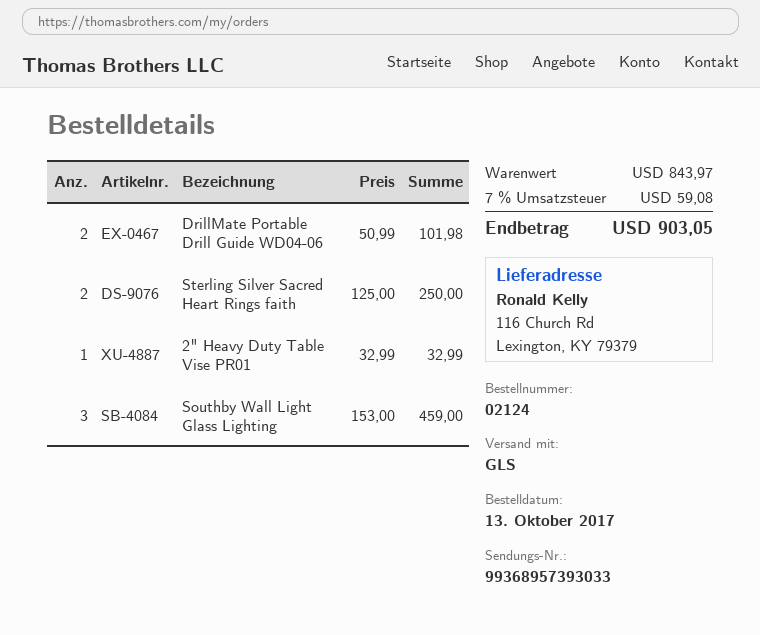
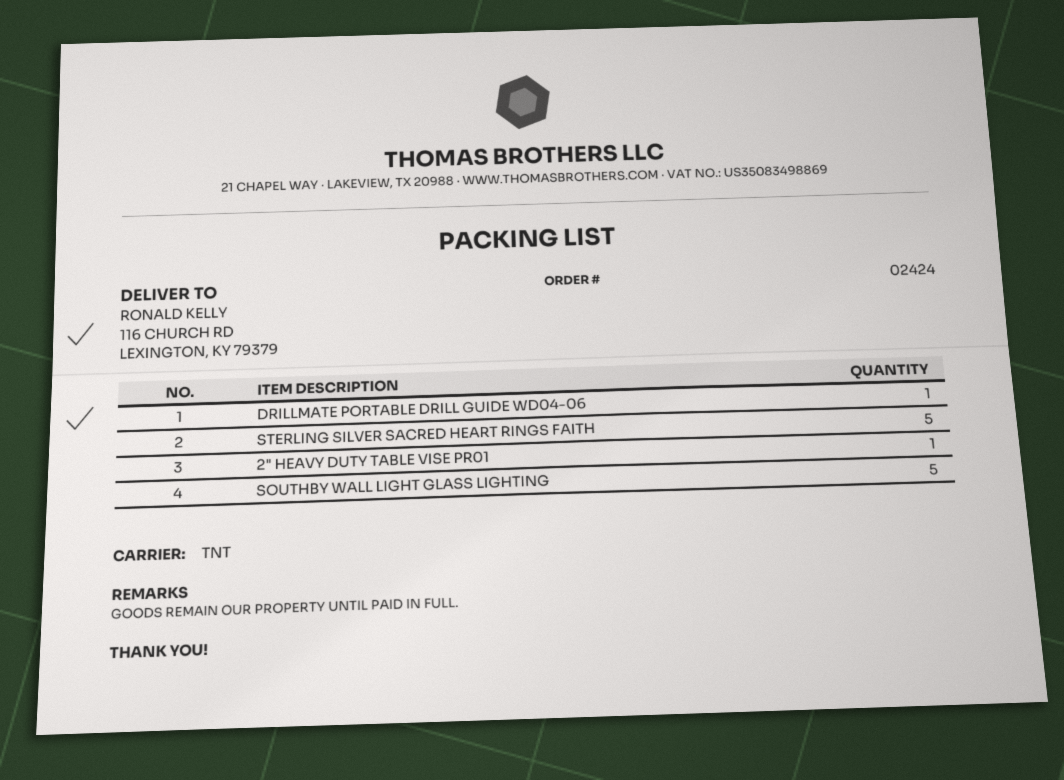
order number: 02124 -> 02424
shipping method: GLS -> TNT
DrillMate Portable Drill Guide WD04-06: 2 -> 1
Sterling Silver Sacred Heart Rings faith: 2 -> 5
Southby Wall Light Glass Lighting: 3 -> 5

